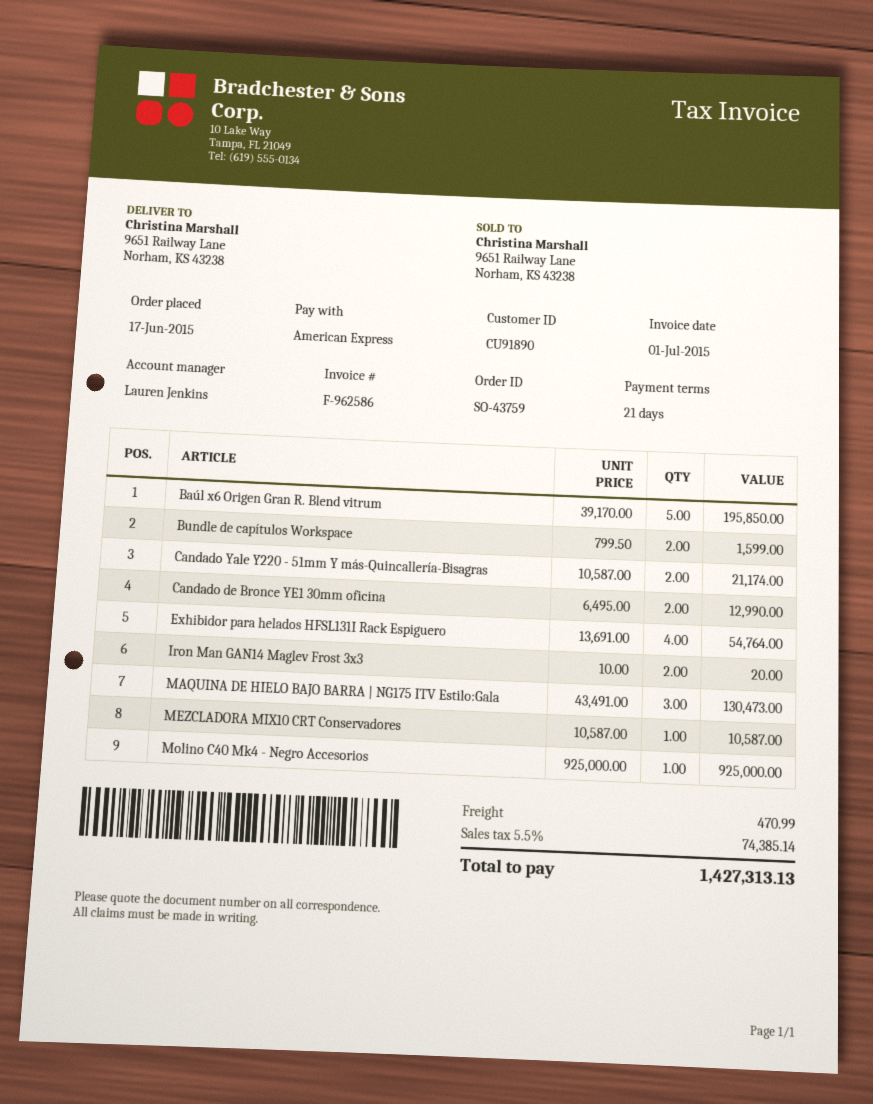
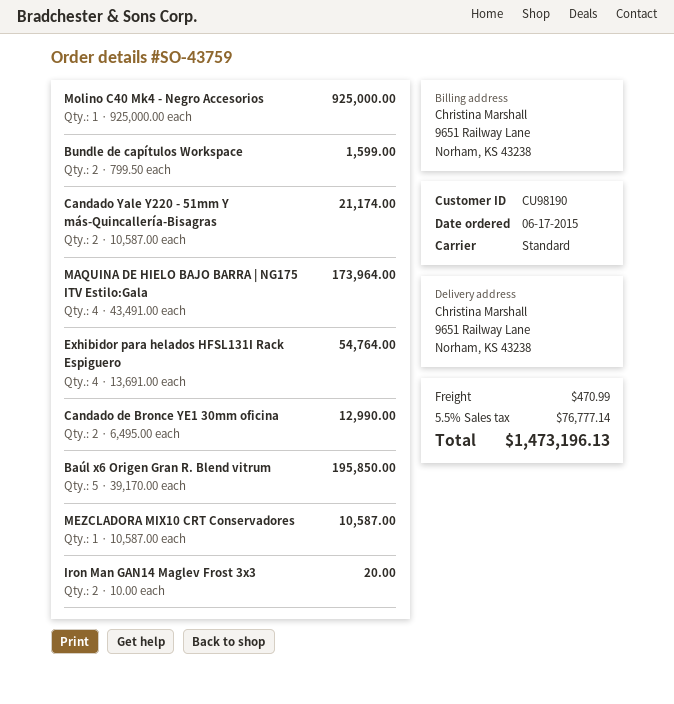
customer number: CU91890 -> CU98190
MAQUINA DE HIELO BAJO BARRA | NG175 ITV Estilo:Gala: 3 x 43491.00 = 130473.00 -> 4 x 43491.00 = 173964.00
tax: 5.5% = 74385.14 -> 5.5% = 76777.14
total: 1427313.13 -> 1473196.13

